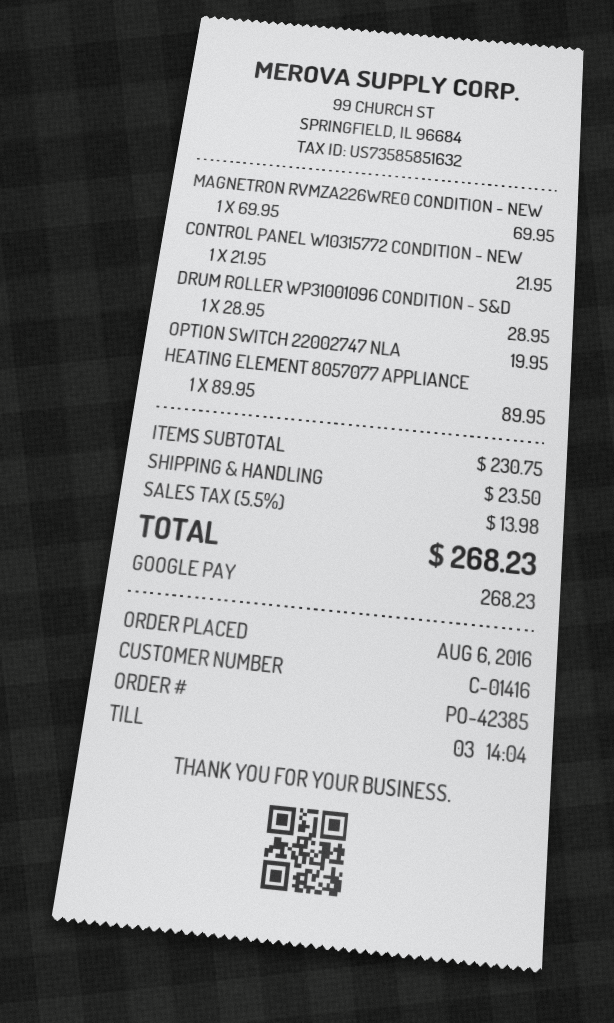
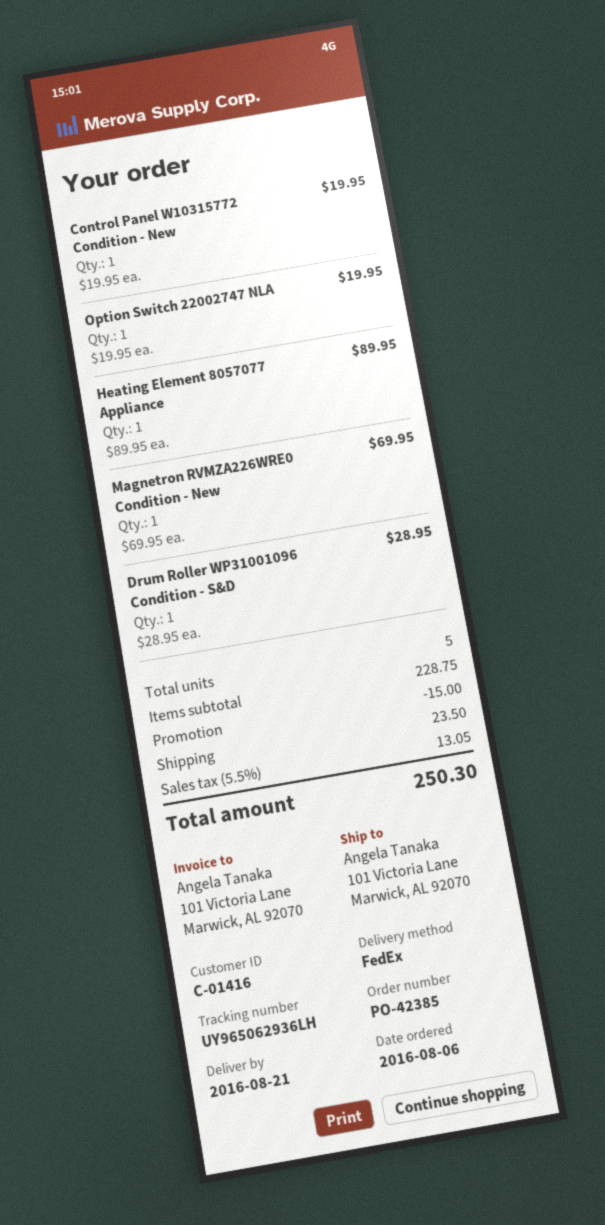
CONTROL PANEL W10315772 CONDITION - NEW: 1 x 21.95 = 21.95 -> 1 x 19.95 = 19.95
subtotal: 230.75 -> 228.75
discount: none -> 15.00
tax: 5.5% = 13.98 -> 5.5% = 13.05
total: 268.23 -> 250.30

